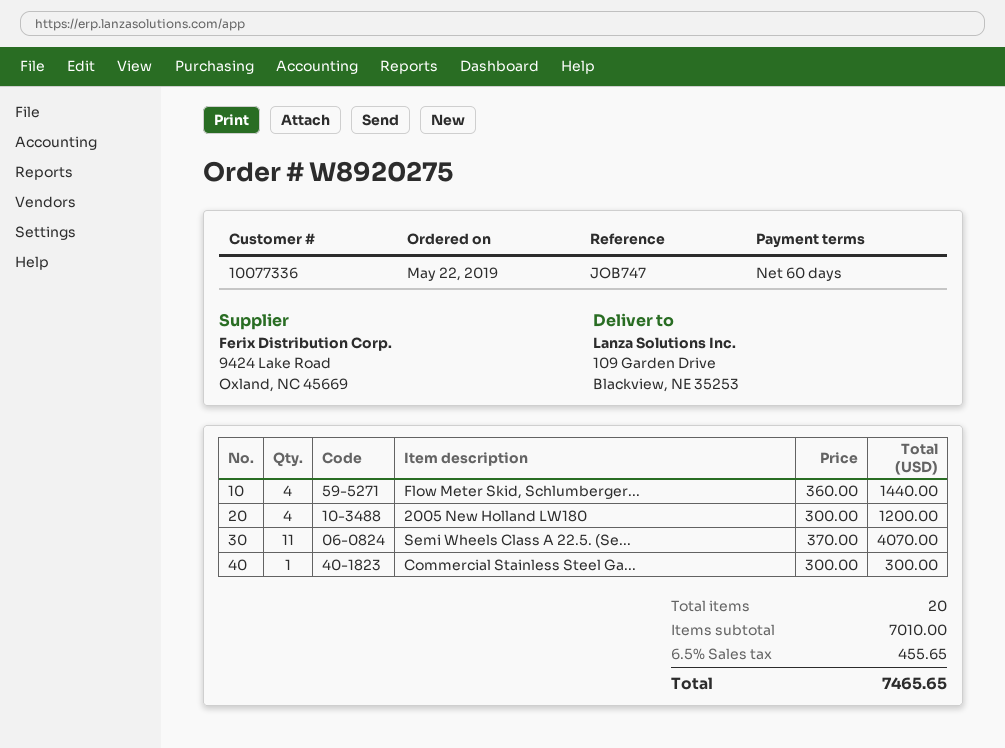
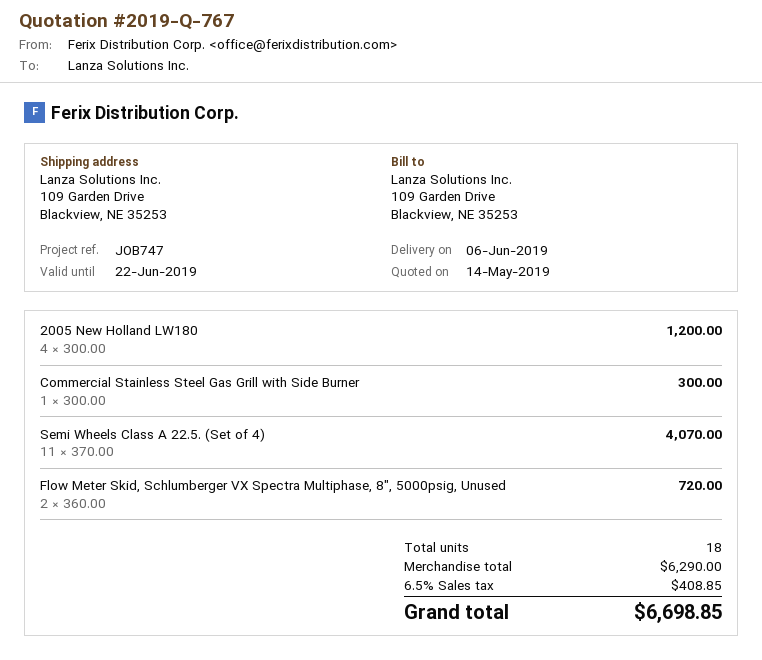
Flow Meter Skid, Schlumberger...: 4 x 360.00 = 1440.00 -> 2 x 360.00 = 720.00
total quantity: 20 -> 18
subtotal: 7010.00 -> 6290.00
tax: 6.5% = 455.65 -> 6.5% = 408.85
total: 7465.65 -> 6698.85

